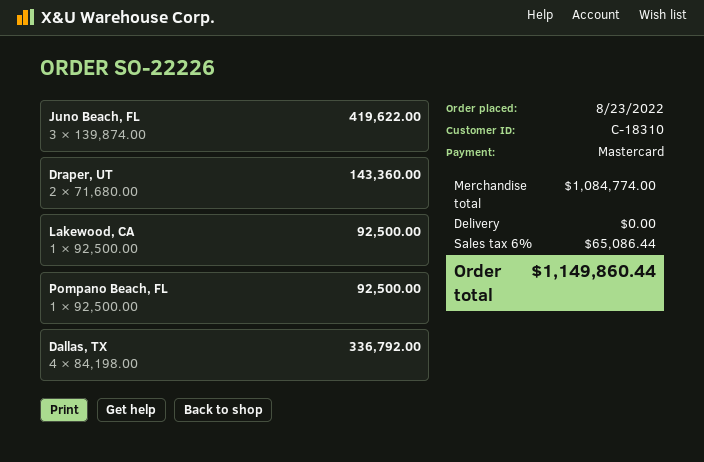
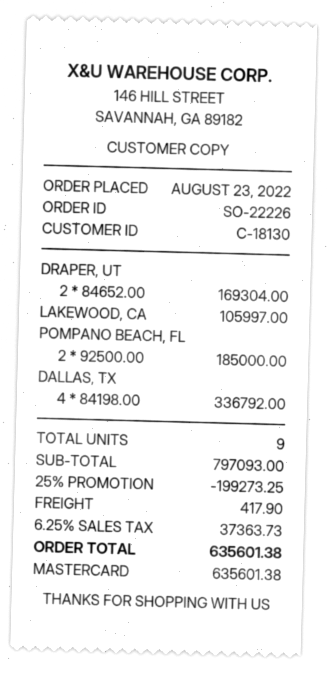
customer number: C-18310 -> C-18130
Juno Beach, FL: 3 x 139874.00 = 419622.00 -> none
Draper, UT: 2 x 71680.00 = 143360.00 -> 2 x 84652.00 = 169304.00
Lakewood, CA: 1 x 92500.00 = 92500.00 -> 1 x 105997.00 = 105997.00
Pompano Beach, FL: 1 x 92500.00 = 92500.00 -> 2 x 92500.00 = 185000.00
subtotal: 1084774.00 -> 797093.00
discount: none -> 25% = 199273.25
shipping: 0.00 -> 417.90
tax: 6% = 65086.44 -> 6.25% = 37363.73
total: 1149860.44 -> 635601.38

